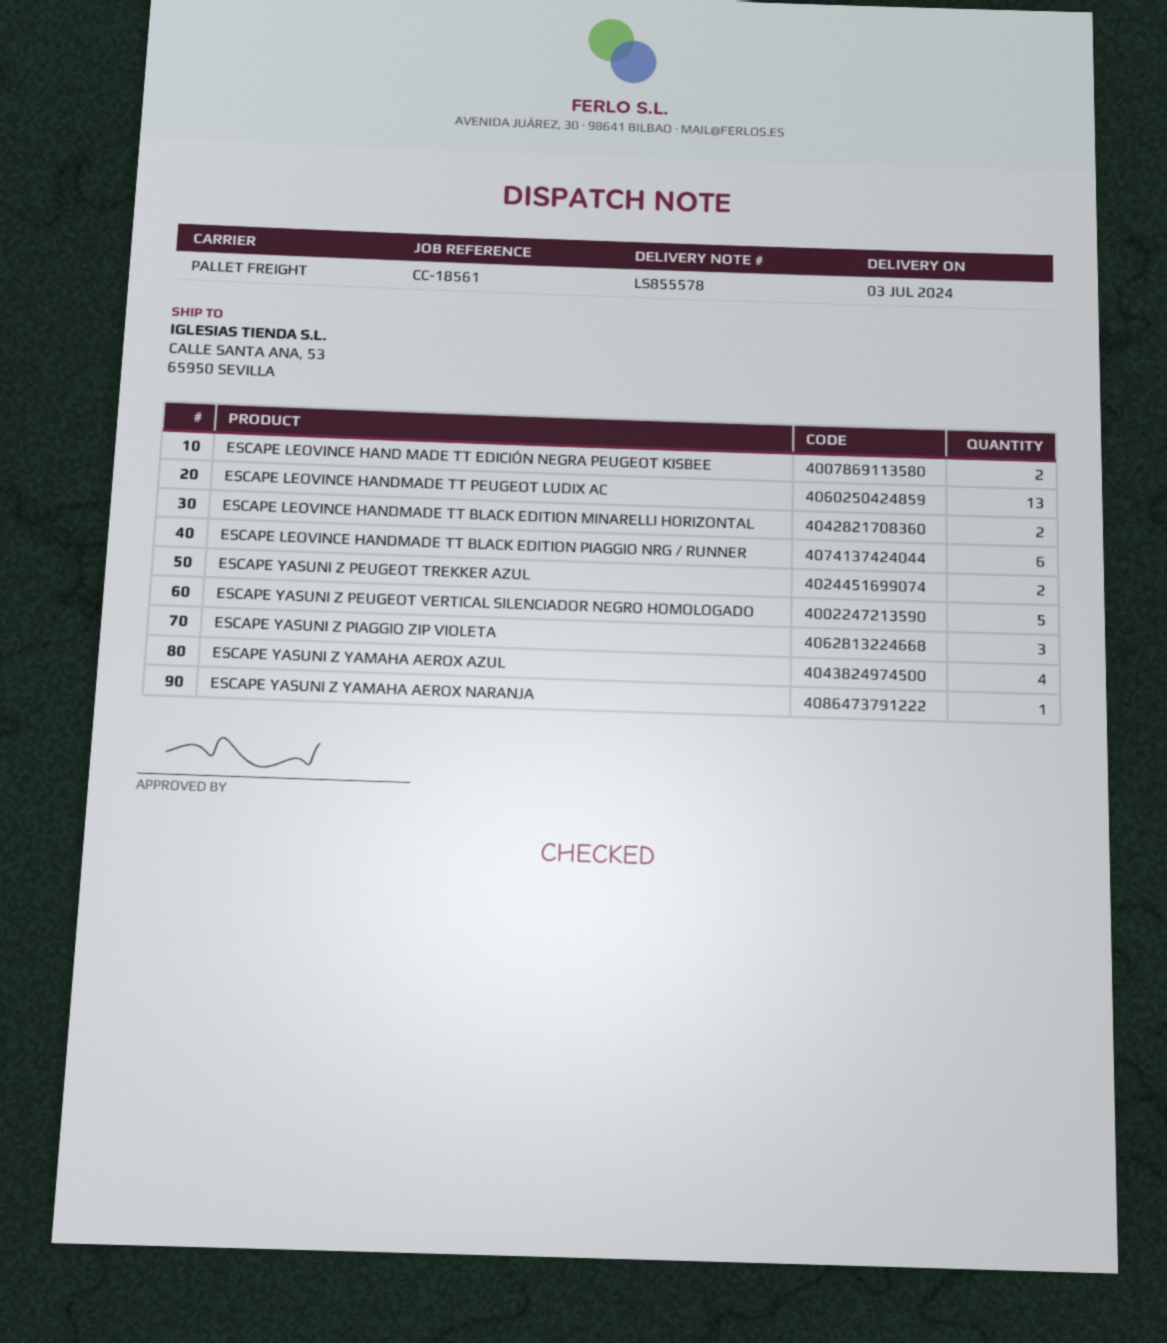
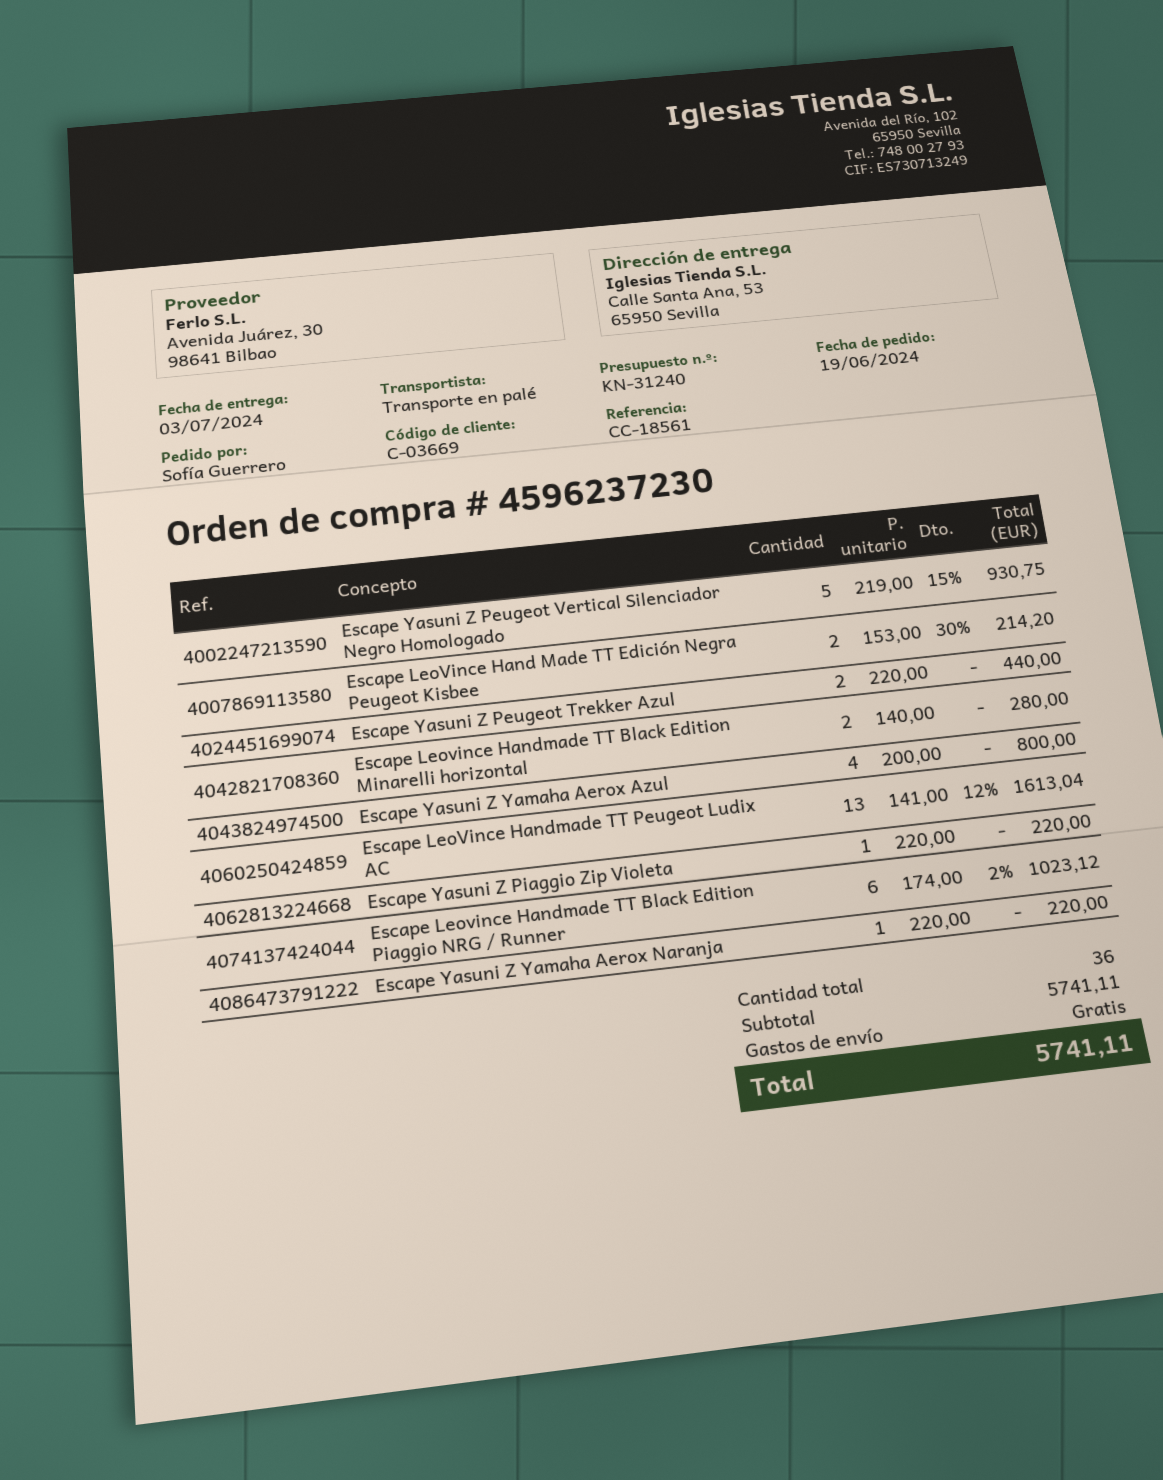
ESCAPE YASUNI Z PIAGGIO ZIP VIOLETA: 3 -> 1

